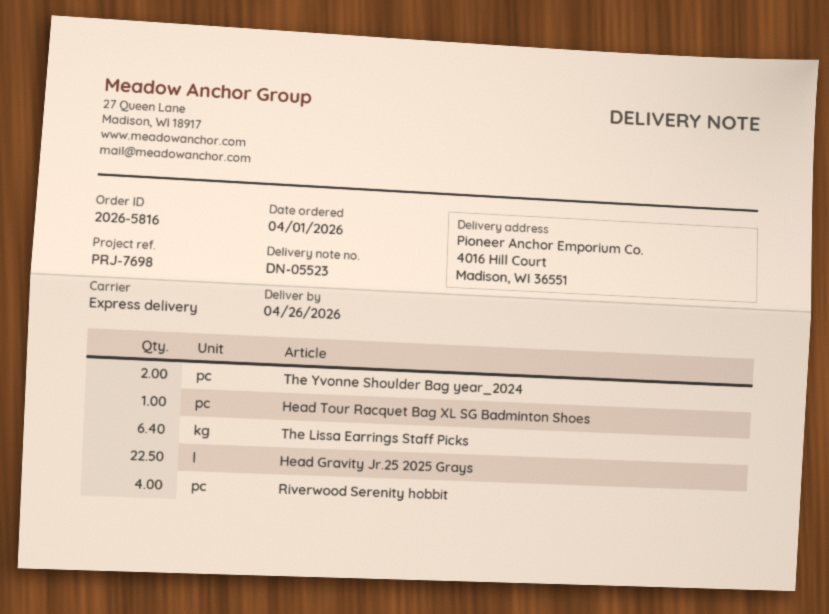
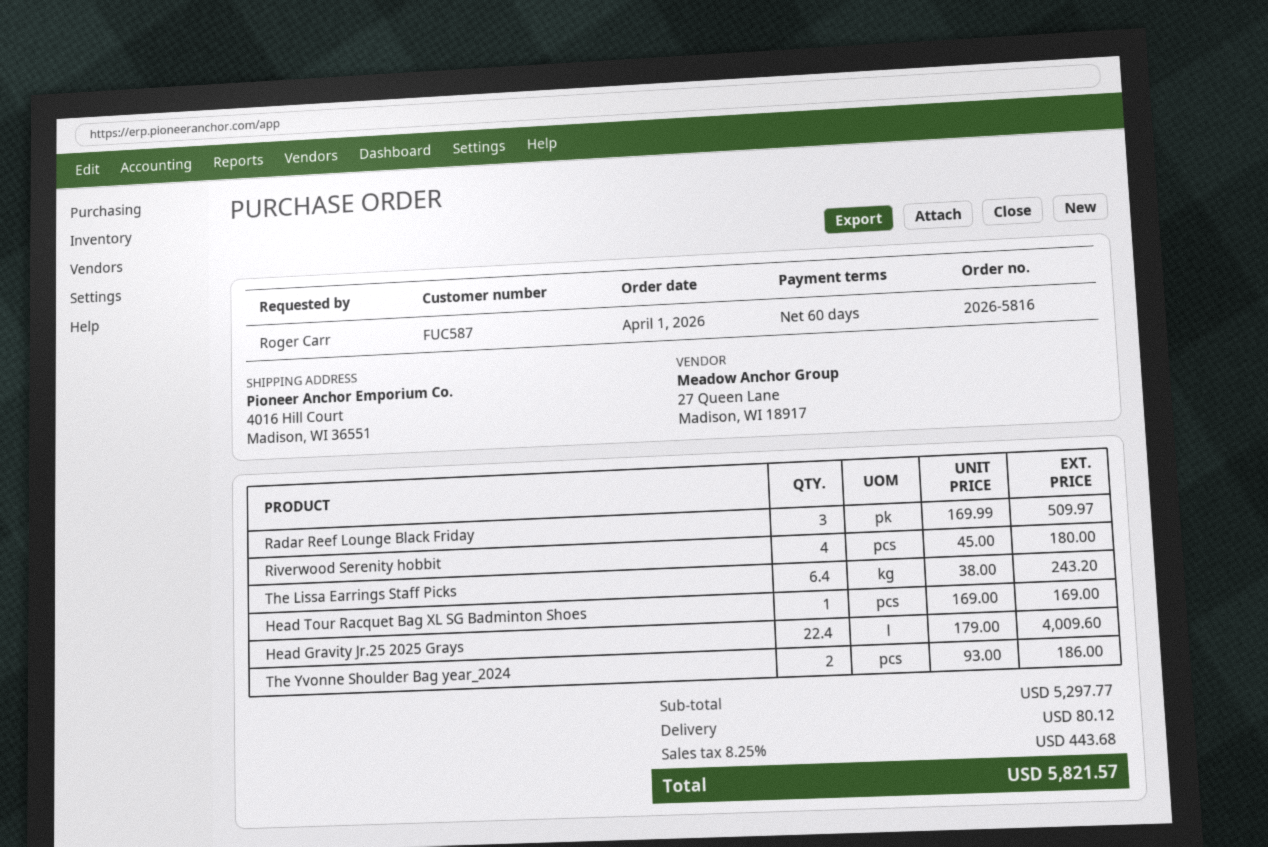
Head Gravity Jr.25 2025 Grays: 22.5 -> 22.4
Radar Reef Lounge Black Friday: none -> 3

